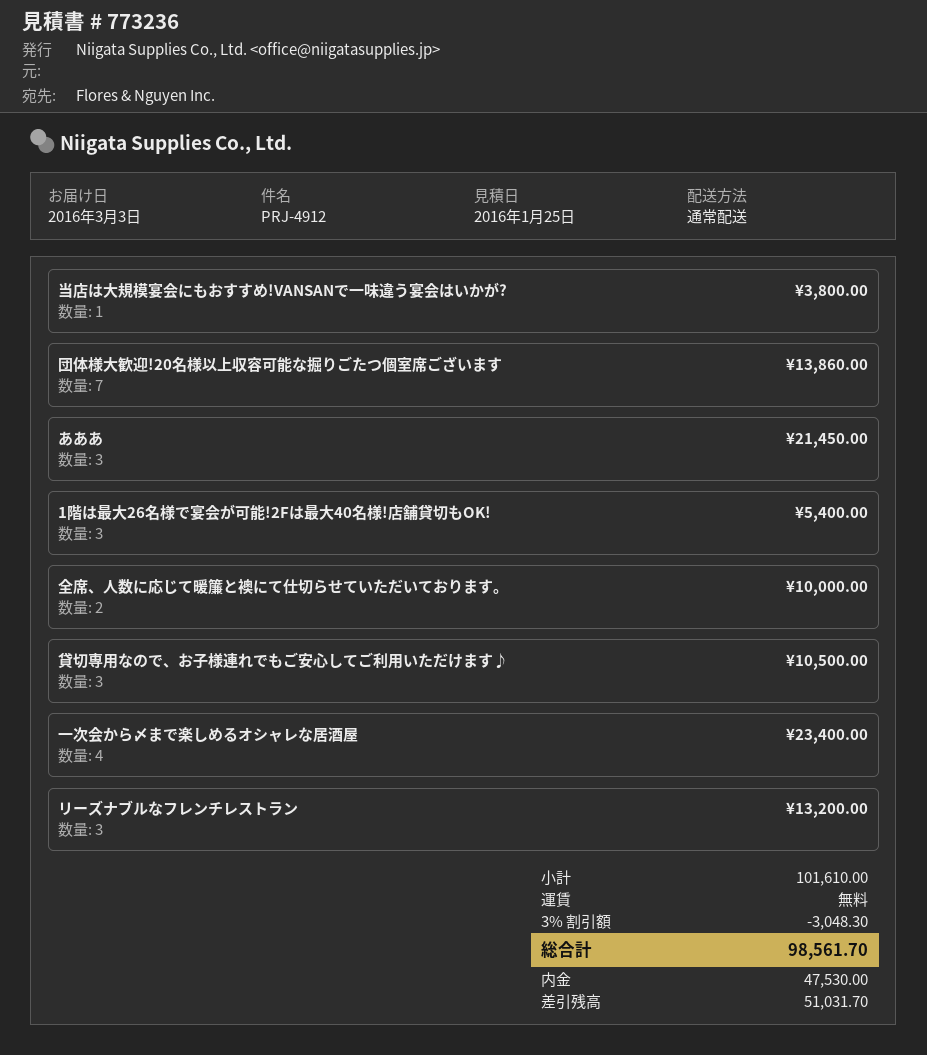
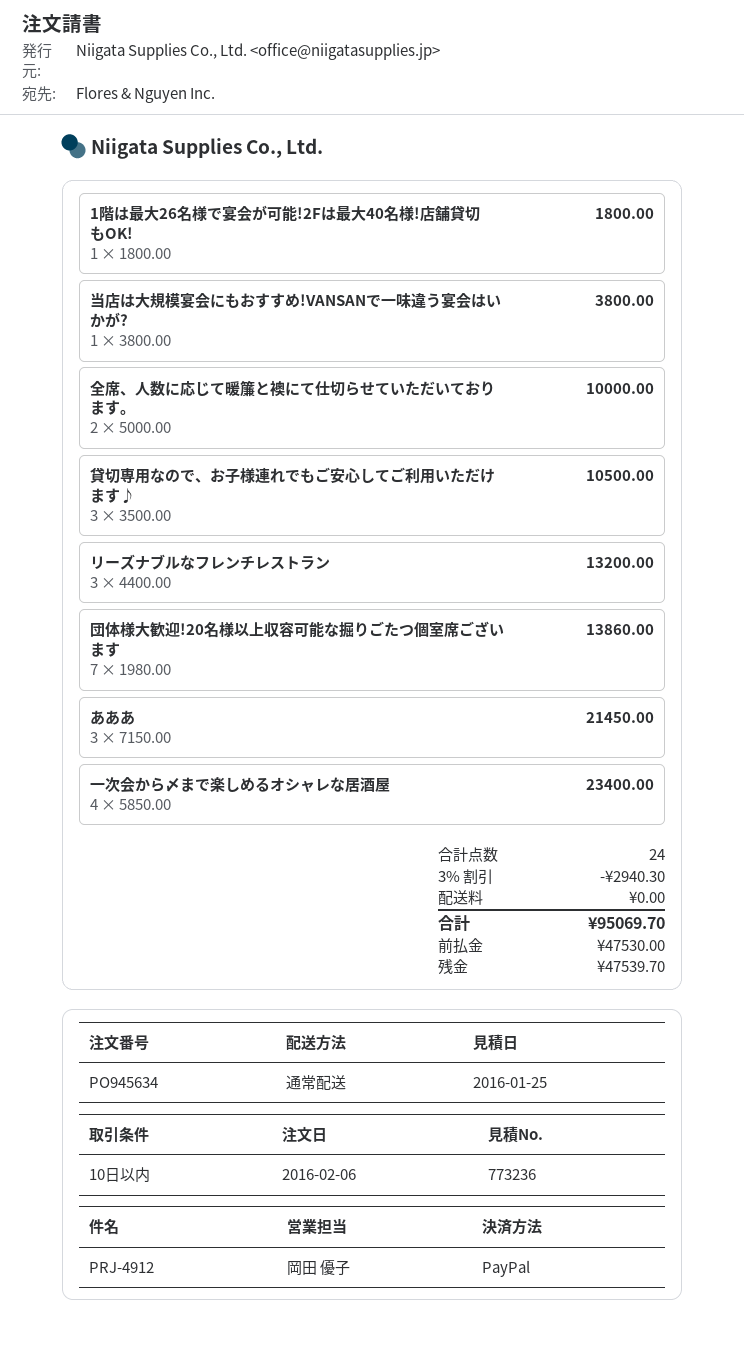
1階は最大26名様で宴会が可能!2Fは最大40名様!店舗貸切もOK!: 3 for 5400.00 -> 1 for 1800.00
discount: 3% = 3048.30 -> 3% = 2940.30
total: 98561.70 -> 95069.70
balance: 51031.70 -> 47539.70

